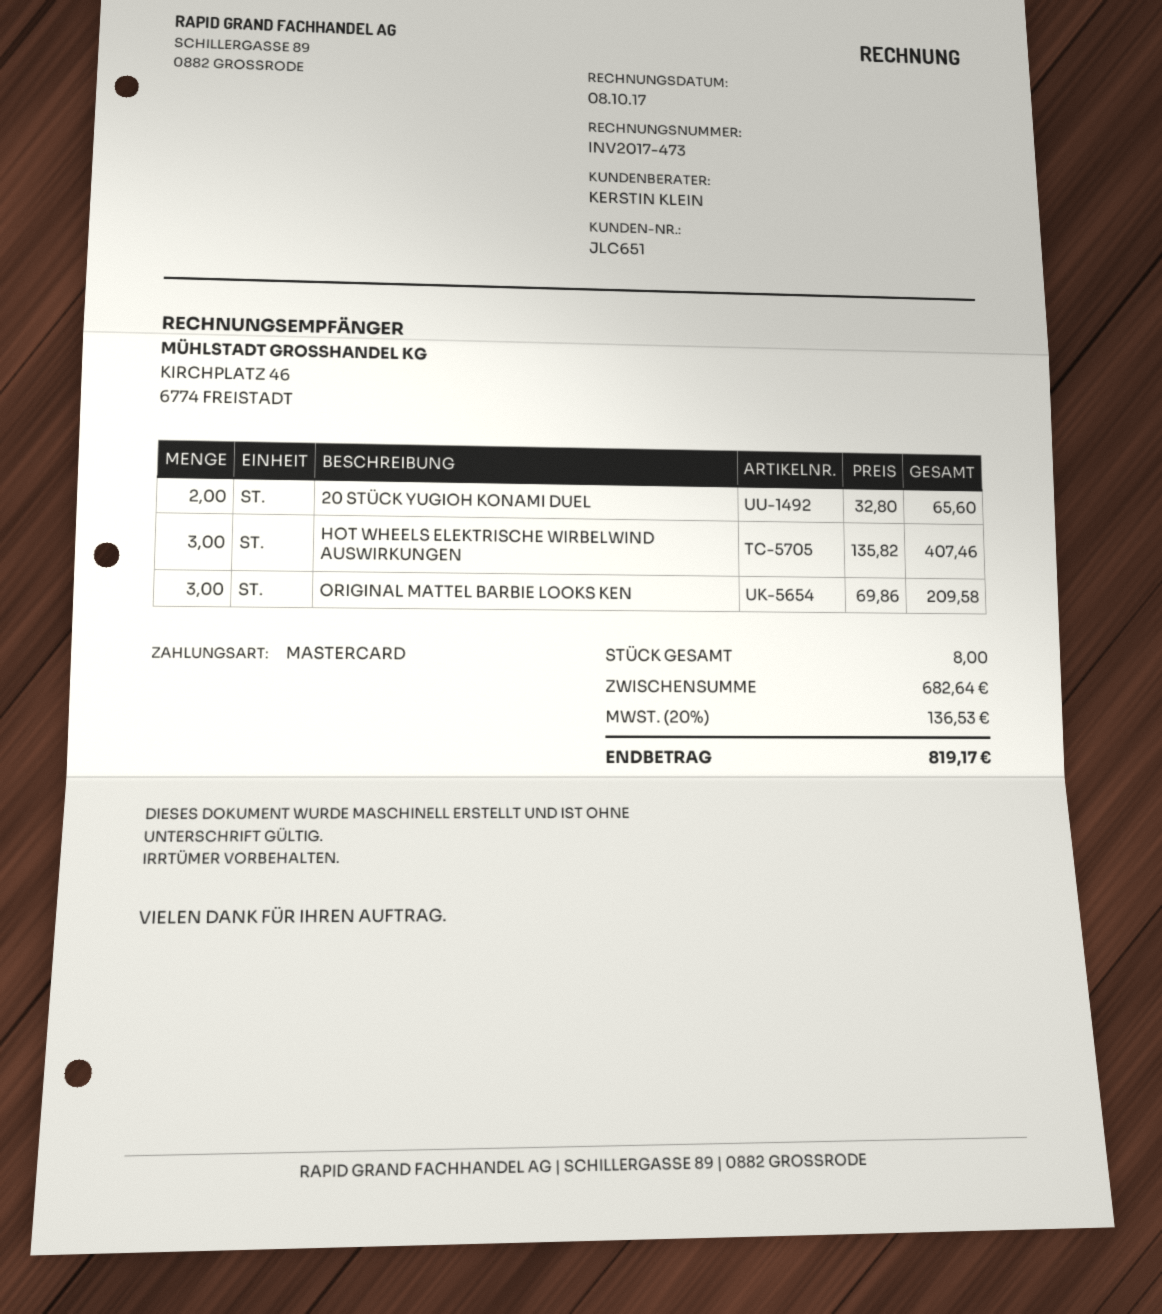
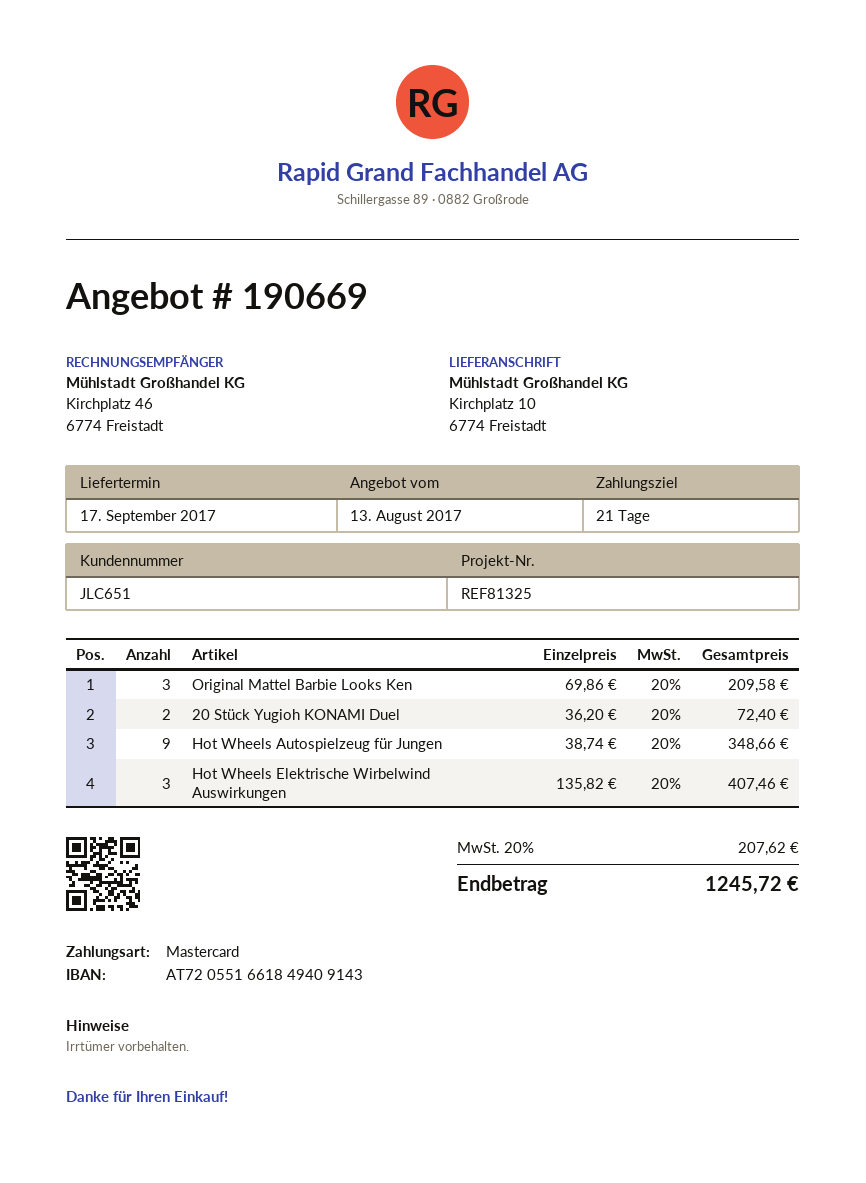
20 STÜCK YUGIOH KONAMI DUEL: 2 x 32.80 = 65.60 -> 2 x 36.20 = 72.40
Hot Wheels Autospielzeug für Jungen: none -> 9 x 38.74 = 348.66
tax: 20% = 136.53 -> 20% = 207.62
total: 819.17 -> 1245.72

